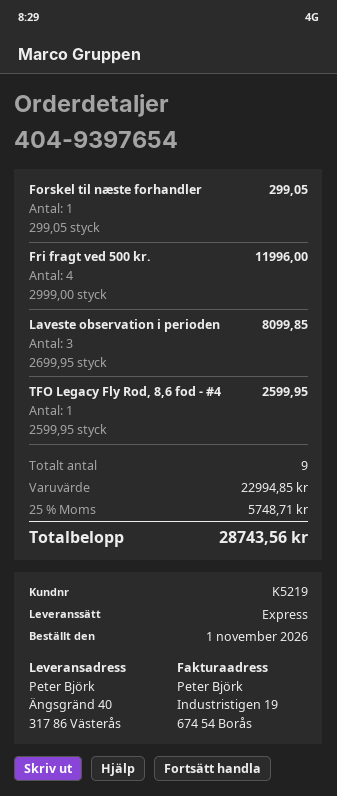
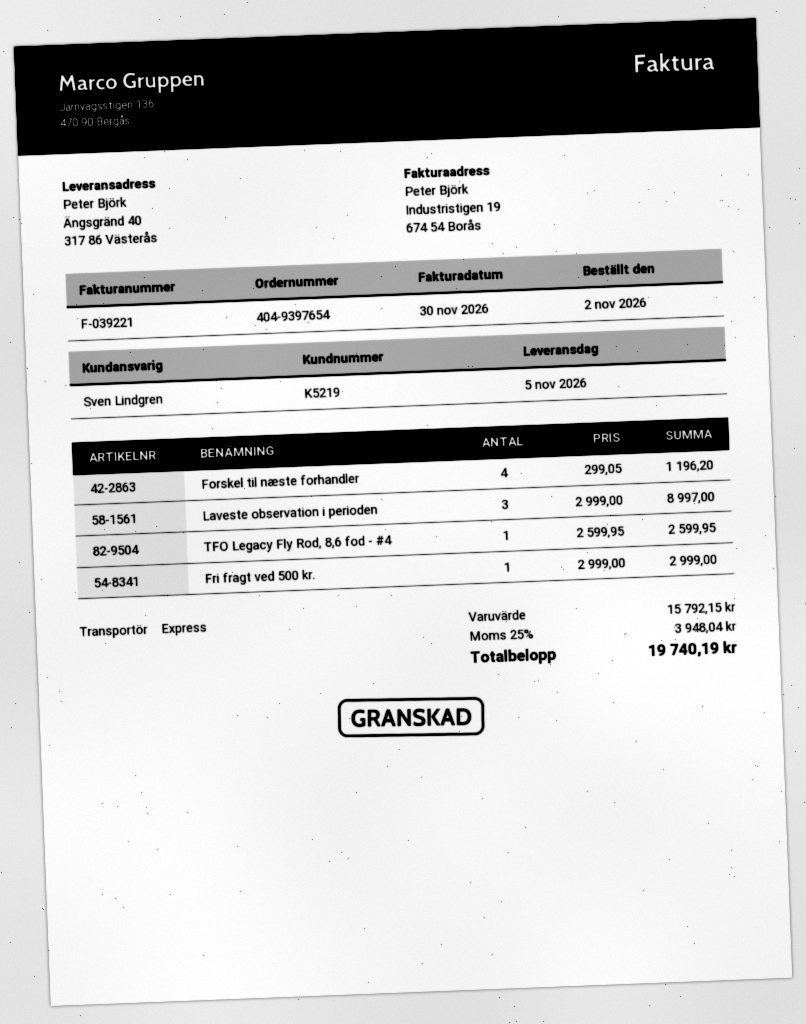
order date: 2026-11-01 -> 2026-11-02
Forskel til næste forhandler: 1 x 299.05 = 299.05 -> 4 x 299.05 = 1196.20
Fri fragt ved 500 kr.: 4 x 2999.00 = 11996.00 -> 1 x 2999.00 = 2999.00
Laveste observation i perioden: 3 x 2699.95 = 8099.85 -> 3 x 2999.00 = 8997.00
subtotal: 22994.85 -> 15792.15
tax: 25% = 5748.71 -> 25% = 3948.04
total: 28743.56 -> 19740.19

